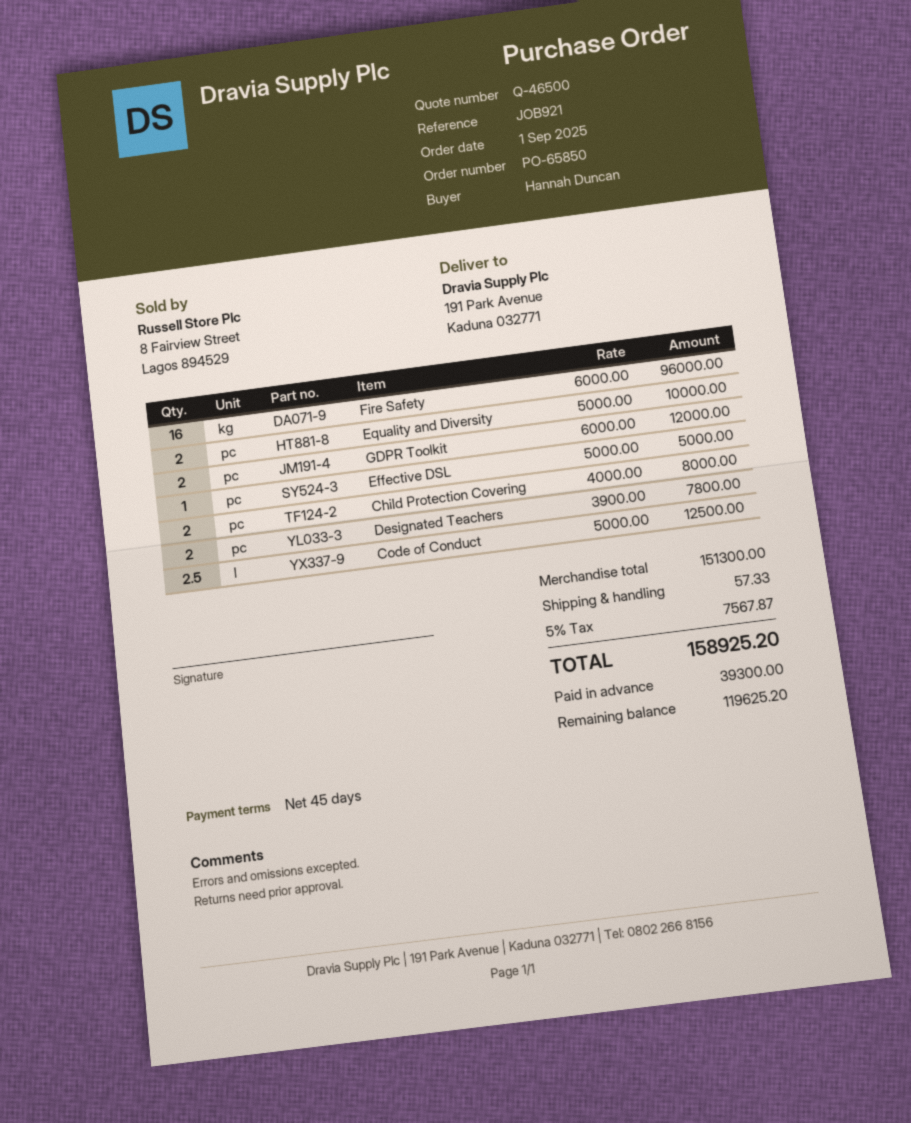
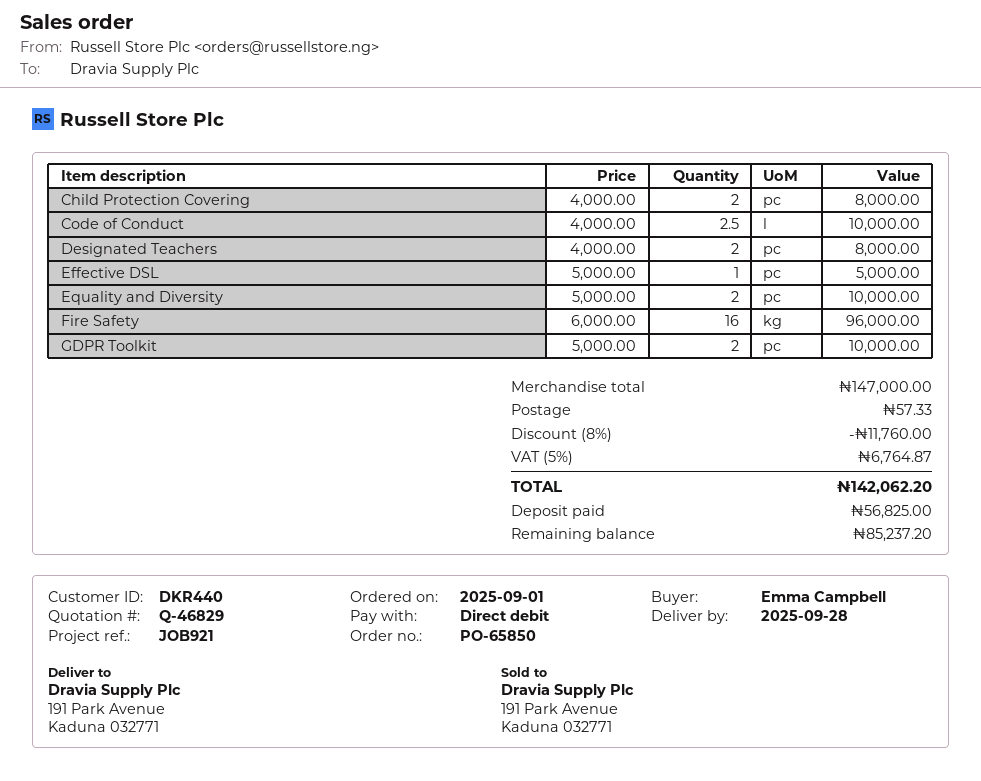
quote number: Q-46500 -> Q-46829
ordered by: Hannah Duncan -> Emma Campbell
GDPR Toolkit: 2 x 6000.00 = 12000.00 -> 2 x 5000.00 = 10000.00
Designated Teachers: 2 x 3900.00 = 7800.00 -> 2 x 4000.00 = 8000.00
Code of Conduct: 2.5 x 5000.00 = 12500.00 -> 2.5 x 4000.00 = 10000.00
subtotal: 151300.00 -> 147000.00
discount: none -> 8% = 11760.00
tax: 5% = 7567.87 -> 5% = 6764.87
total: 158925.20 -> 142062.20
deposit: 39300.00 -> 56825.00
balance: 119625.20 -> 85237.20

